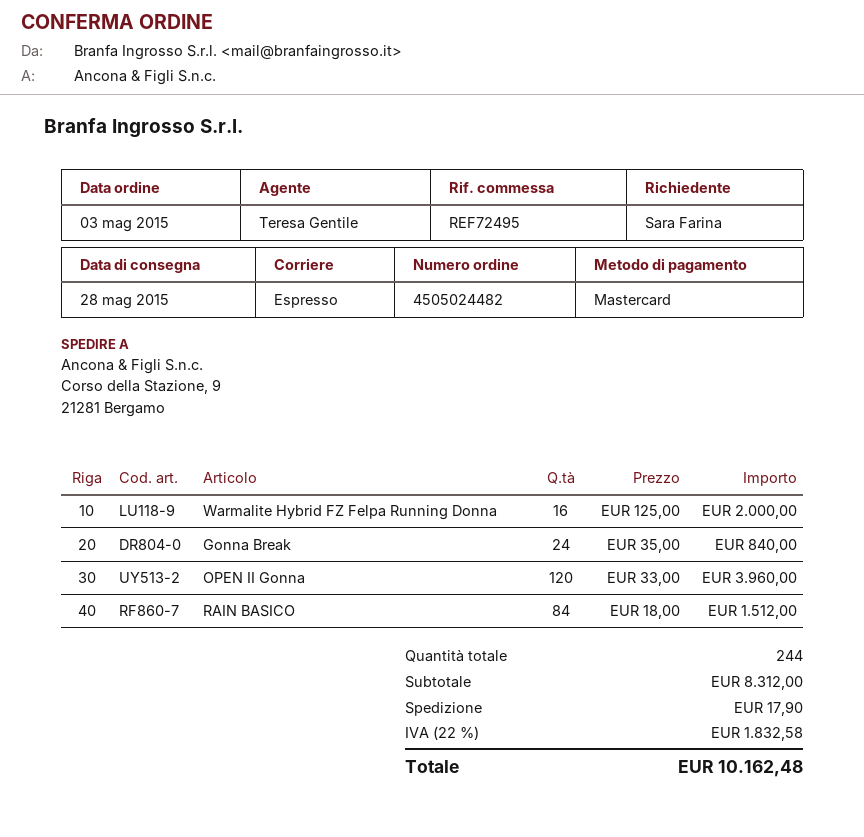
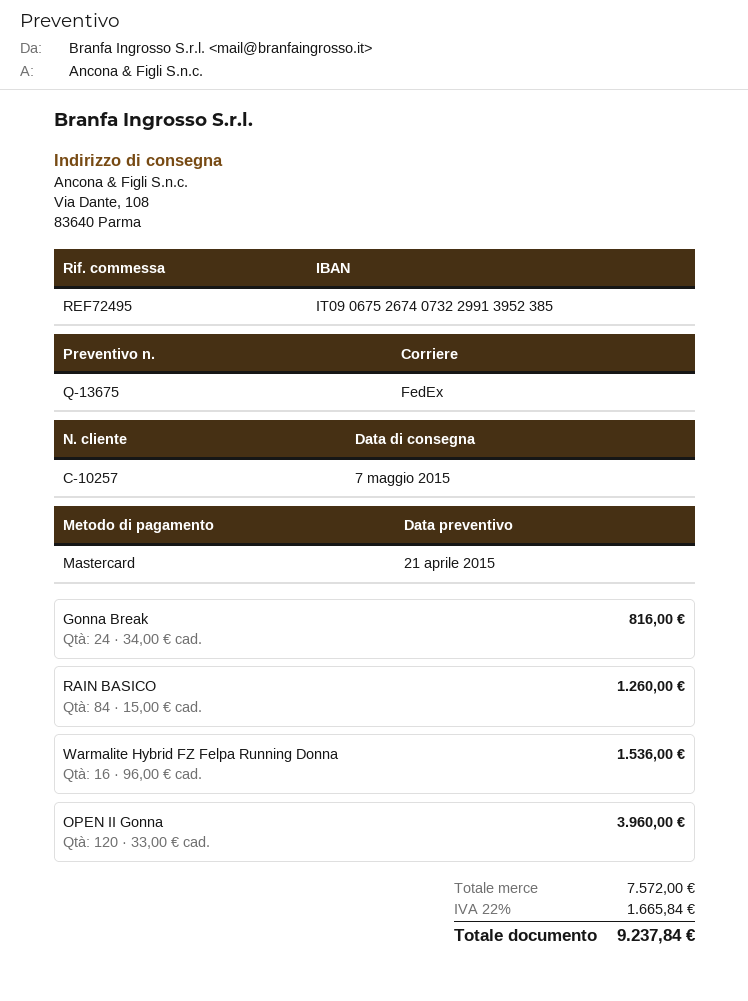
delivery date: 2015-05-28 -> 2015-05-07
shipping method: express -> FedEx
ship to: Corso della Stazione, 9, 21281 Bergamo -> Via Dante, 108, 83640 Parma
Warmalite Hybrid FZ Felpa Running Donna: 16 x 125.00 = 2000.00 -> 16 x 96.00 = 1536.00
Gonna Break: 24 x 35.00 = 840.00 -> 24 x 34.00 = 816.00
RAIN BASICO: 84 x 18.00 = 1512.00 -> 84 x 15.00 = 1260.00
subtotal: 8312.00 -> 7572.00
shipping: 17.90 -> none
tax: 22% = 1832.58 -> 22% = 1665.84
total: 10162.48 -> 9237.84

